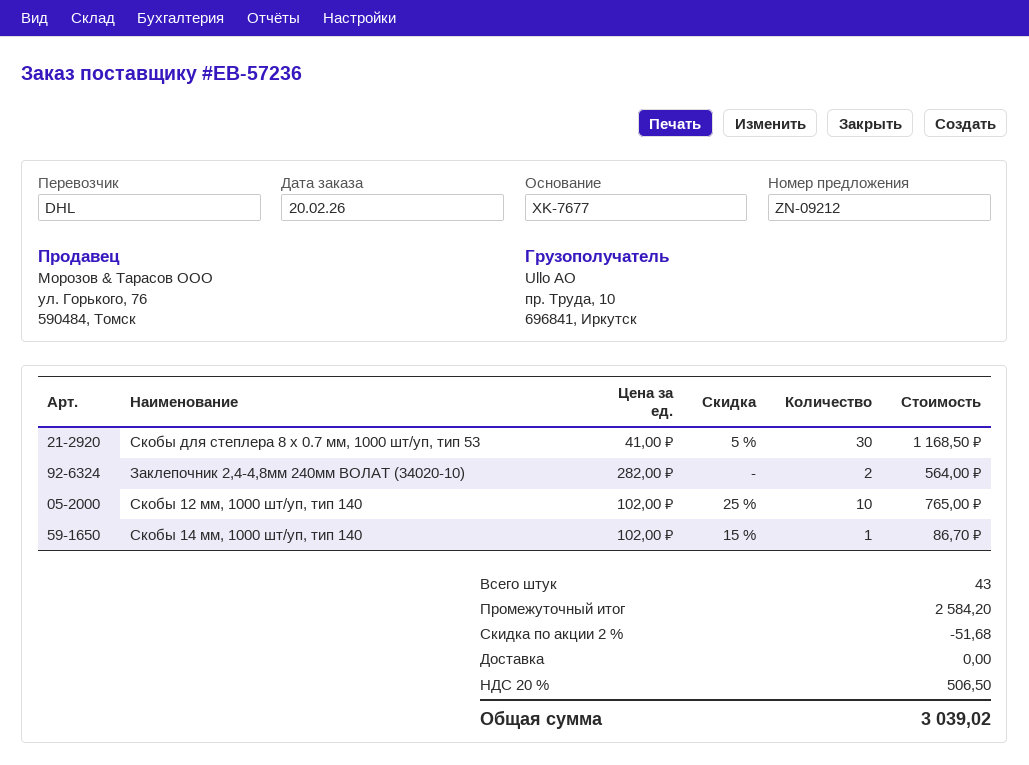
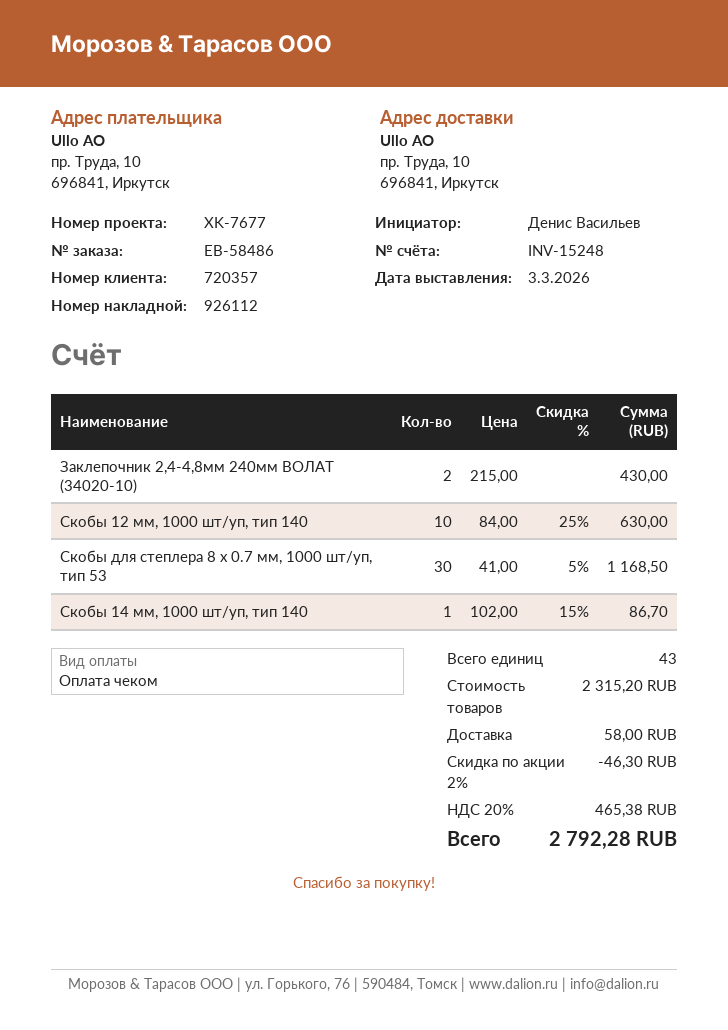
order number: EB-57236 -> EB-58486
Заклепочник 2,4-4,8мм 240мм ВОЛАТ (34020-10): 2 x 282.00 = 564.00 -> 2 x 215.00 = 430.00
Скобы 12 мм, 1000 шт/уп, тип 140: 10 x 102.00 - 25% = 765.00 -> 10 x 84.00 - 25% = 630.00
subtotal: 2584.20 -> 2315.20
discount: 2% = 51.68 -> 2% = 46.30
shipping: 0.00 -> 58.00
tax: 20% = 506.50 -> 20% = 465.38
total: 3039.02 -> 2792.28

